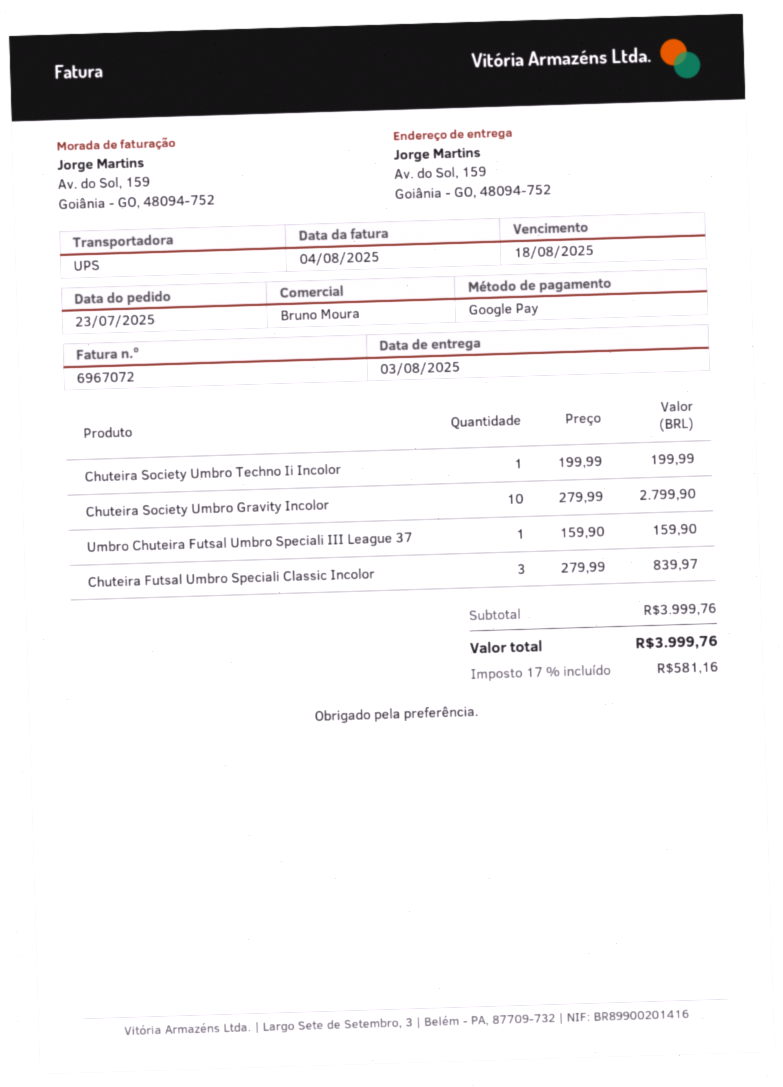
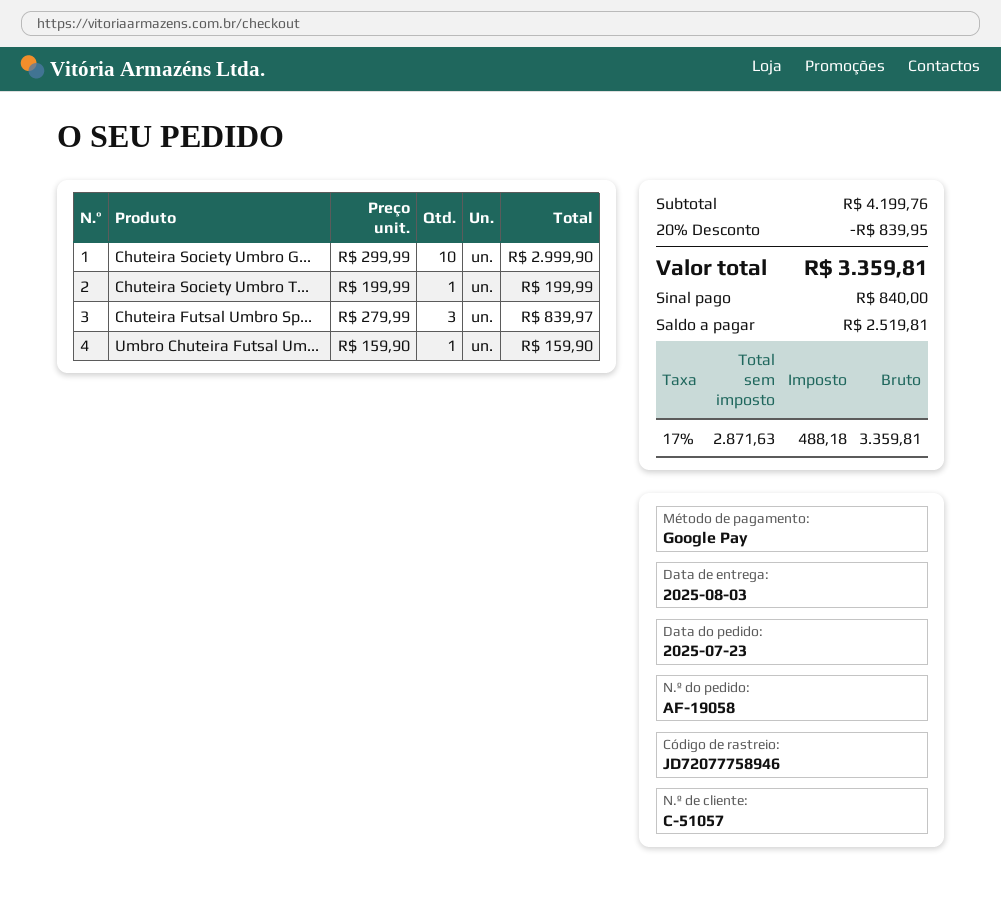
Chuteira Society Umbro Gravity Incolor: 10 x 279.99 = 2799.90 -> 10 x 299.99 = 2999.90
subtotal: 3999.76 -> 4199.76
discount: none -> 20% = 839.95
tax: 17% = 581.16 -> 17% = 488.18
total: 3999.76 -> 3359.81

